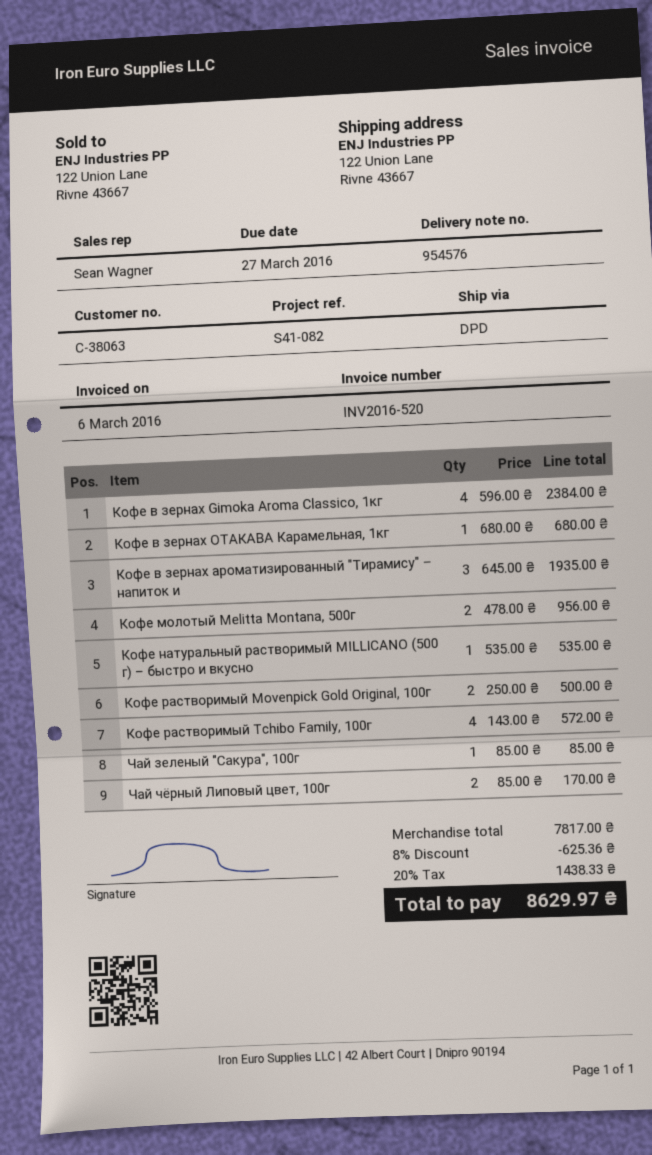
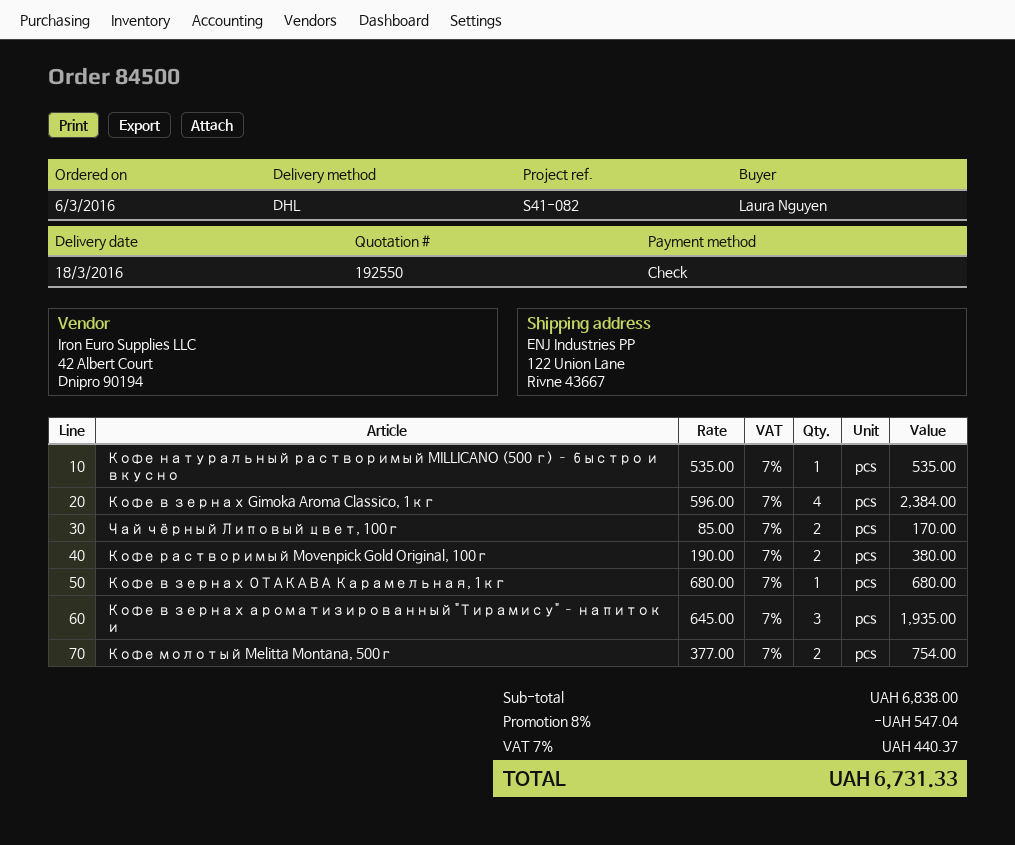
shipping method: DPD -> DHL
Кофе молотый Melitta Montana, 500г: 2 x 478.00 = 956.00 -> 2 x 377.00 = 754.00
Кофе растворимый Movenpick Gold Original, 100г: 2 x 250.00 = 500.00 -> 2 x 190.00 = 380.00
Кофе растворимый Tchibo Family, 100г: 4 x 143.00 = 572.00 -> none
Чай зеленый "Сакура", 100г: 1 x 85.00 = 85.00 -> none
subtotal: 7817.00 -> 6838.00
discount: 8% = 625.36 -> 8% = 547.04
tax: 20% = 1438.33 -> 7% = 440.37
total: 8629.97 -> 6731.33

